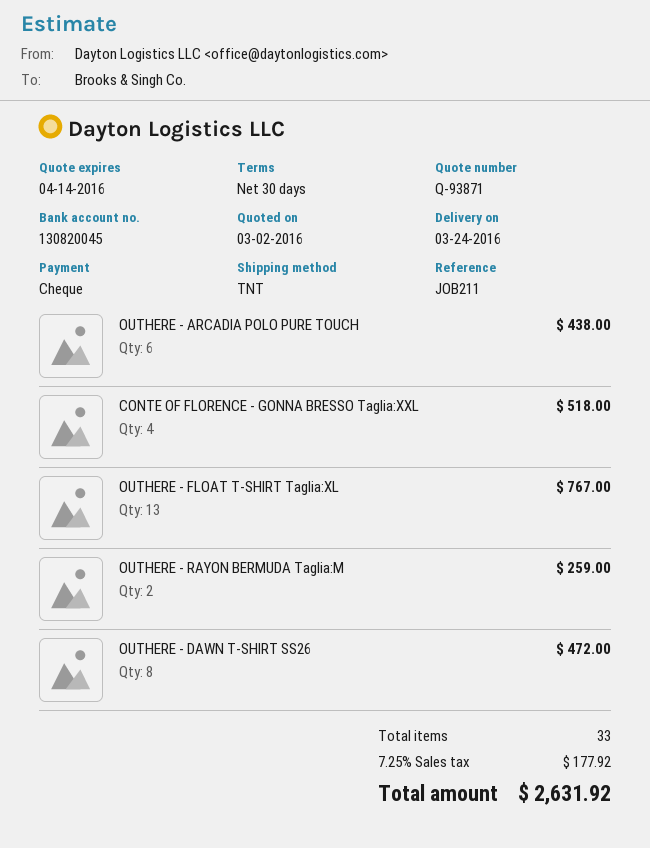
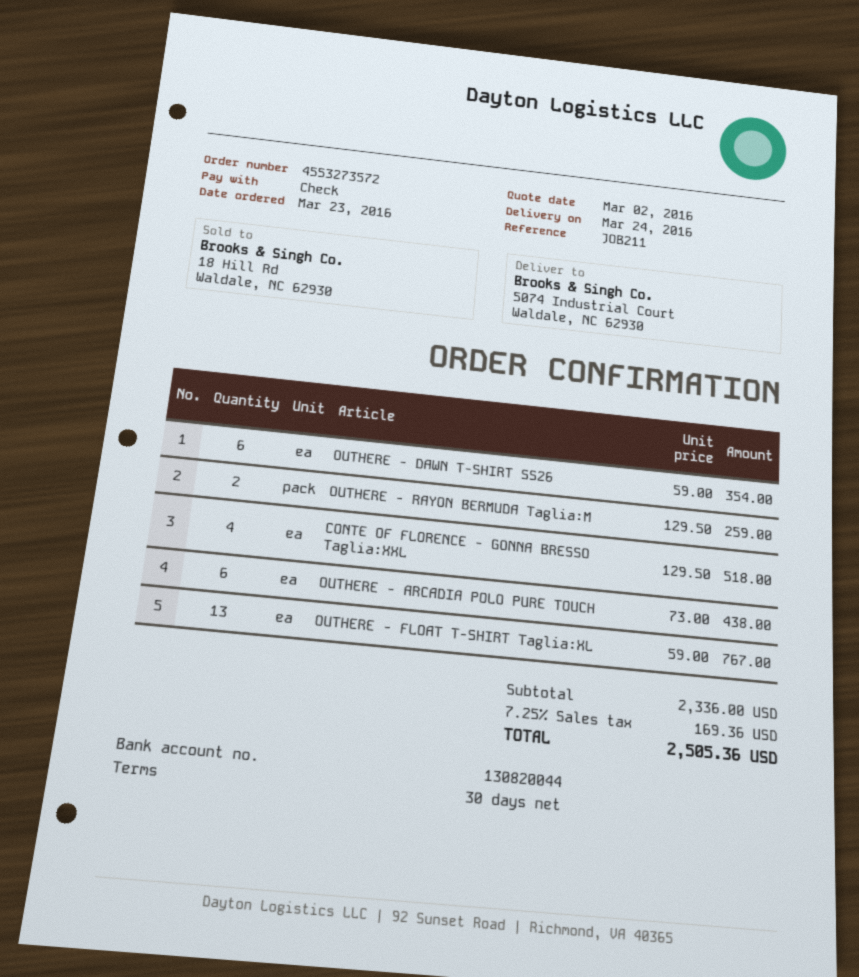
bank account: 130820045 -> 130820044
OUTHERE - DAWN T-SHIRT SS26: 8 for 472.00 -> 6 for 354.00
tax: 7.25% = 177.92 -> 7.25% = 169.36
total: 2631.92 -> 2505.36

